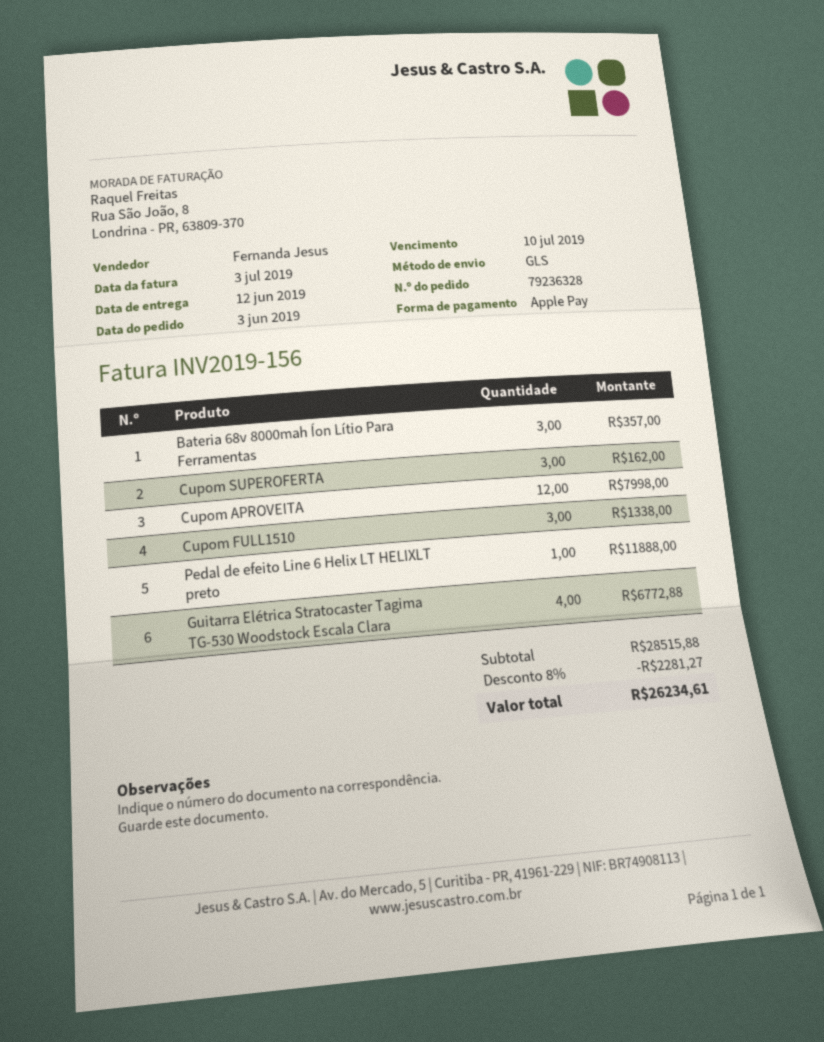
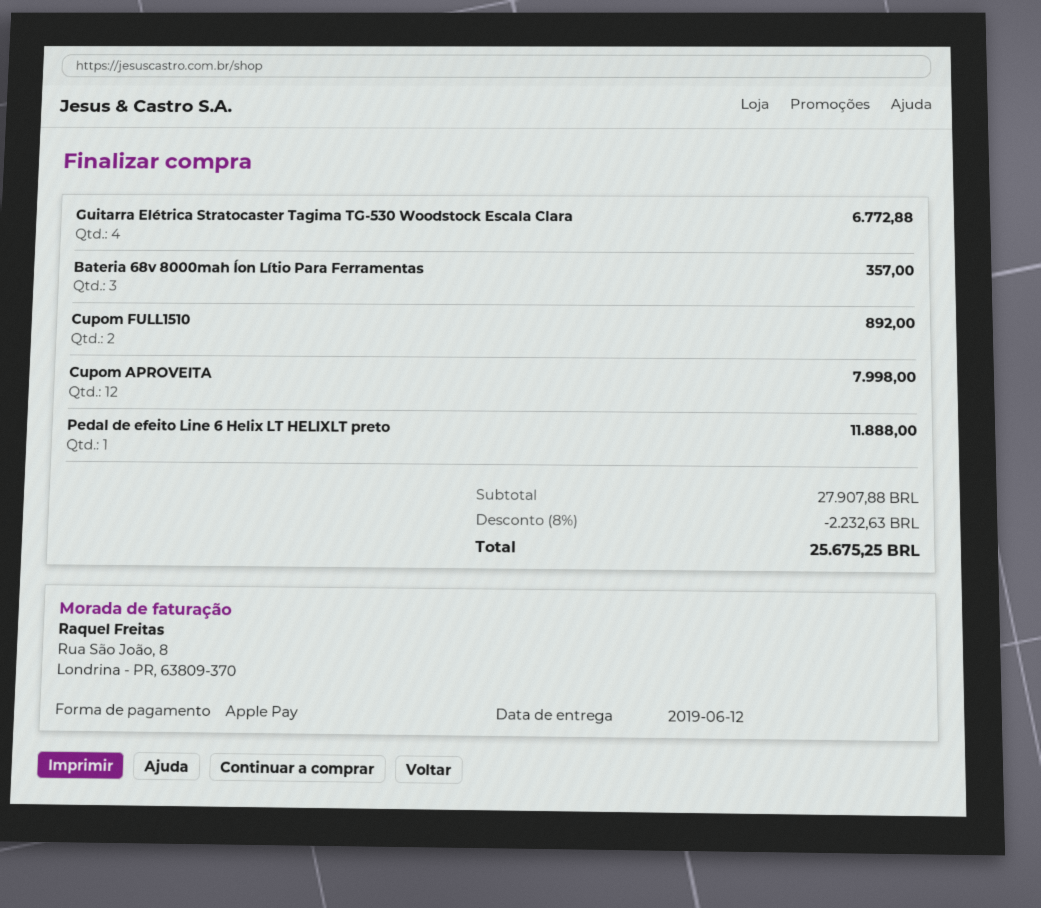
Cupom SUPEROFERTA: 3 for 162.00 -> none
Cupom FULL1510: 3 for 1338.00 -> 2 for 892.00
subtotal: 28515.88 -> 27907.88
discount: 8% = 2281.27 -> 8% = 2232.63
total: 26234.61 -> 25675.25

